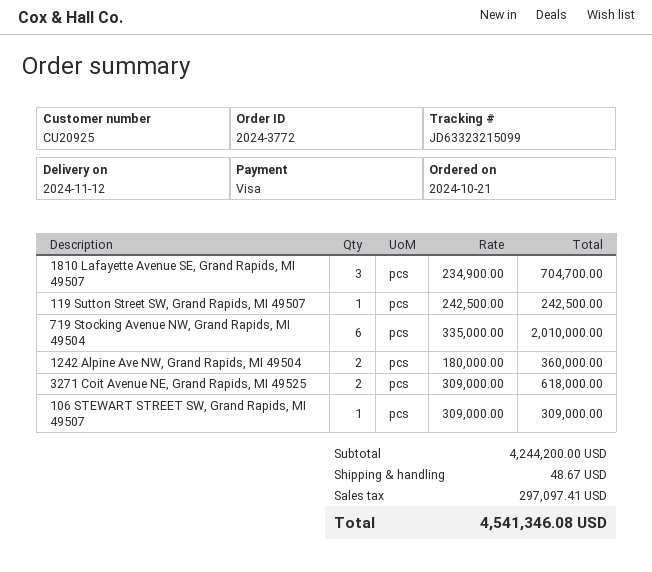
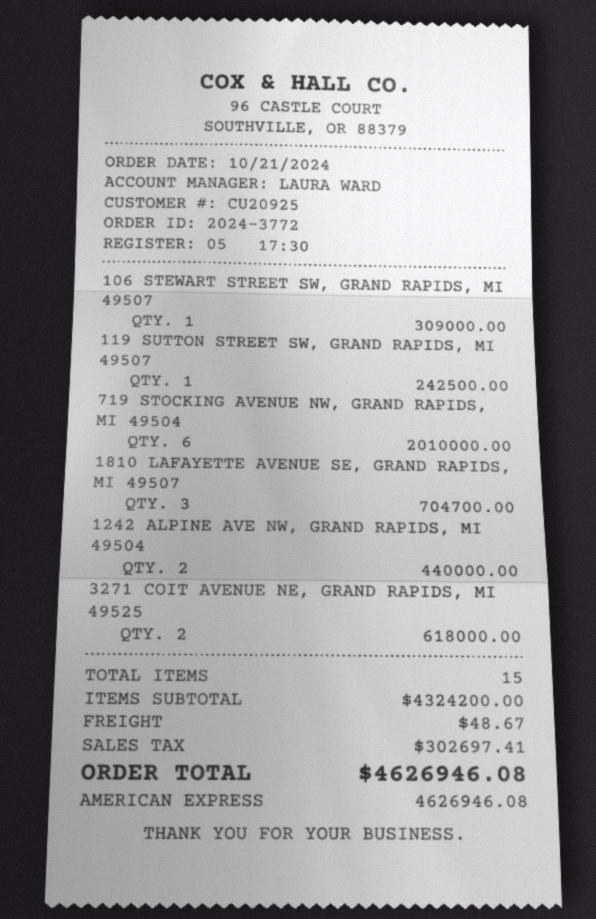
payment method: Visa -> American Express
1242 Alpine Ave NW, Grand Rapids, MI 49504: 2 for 360000.00 -> 2 for 440000.00
subtotal: 4244200.00 -> 4324200.00
tax: 297097.41 -> 302697.41
total: 4541346.08 -> 4626946.08

